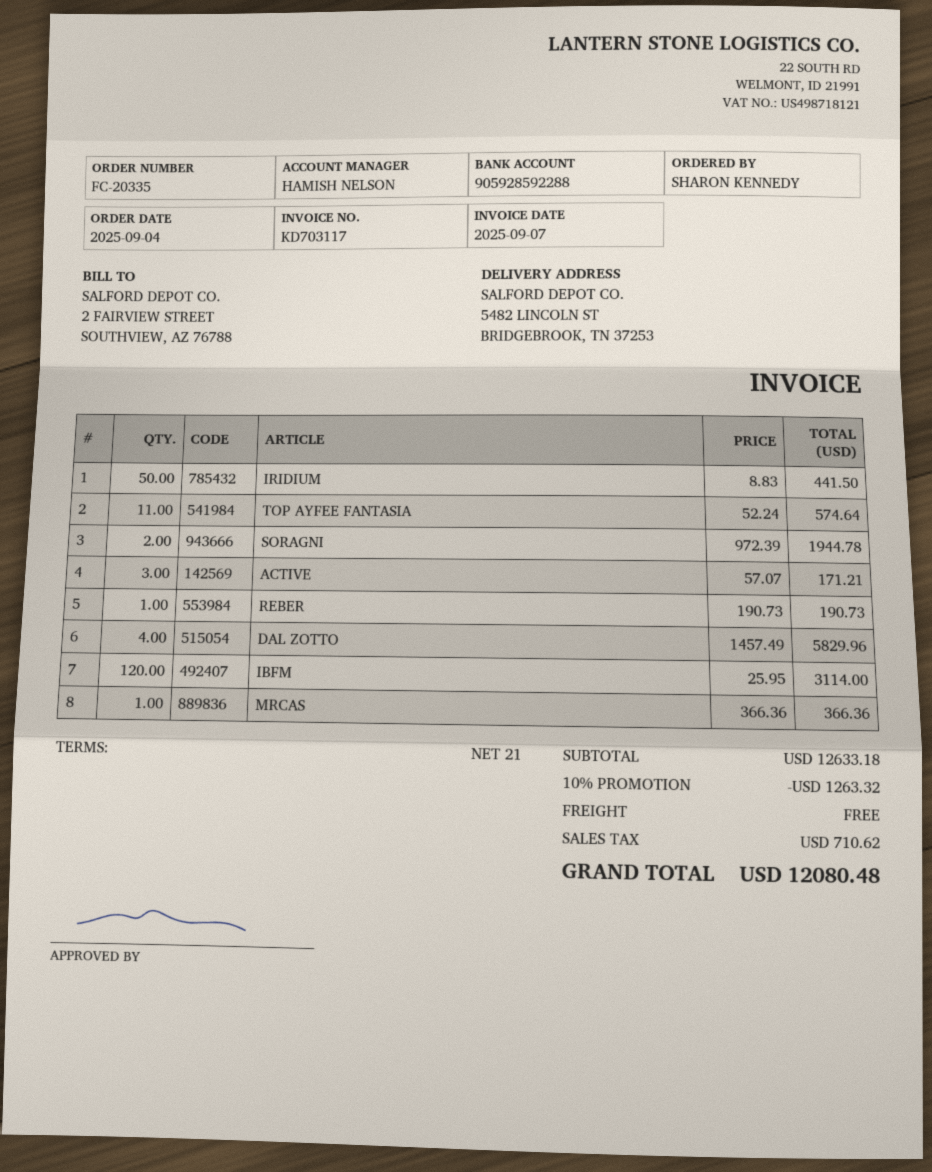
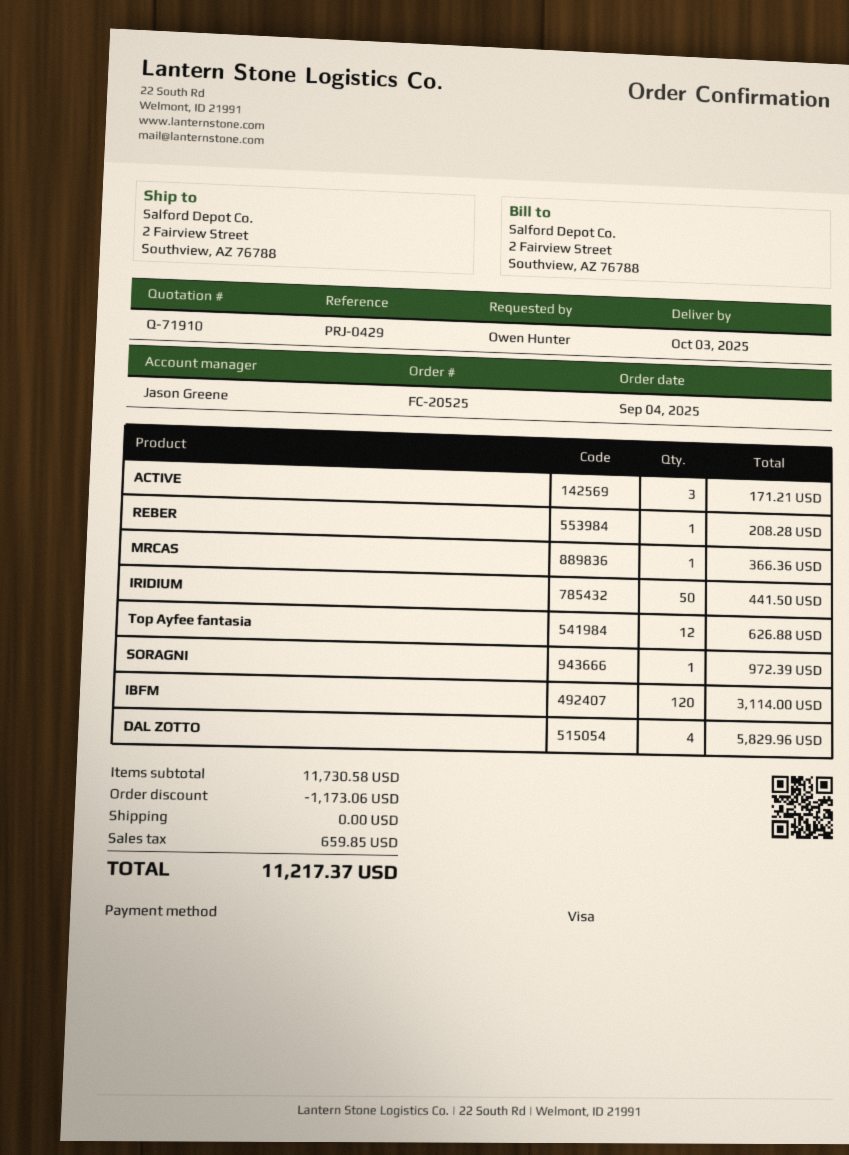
order number: FC-20335 -> FC-20525
ordered by: SHARON KENNEDY -> Owen Hunter
sales rep: HAMISH NELSON -> Jason Greene
ship to: 5482 LINCOLN ST, BRIDGEBROOK, TN 37253 -> 2 Fairview Street, Southview, AZ 76788
TOP AYFEE FANTASIA: 11 for 574.64 -> 12 for 626.88
SORAGNI: 2 for 1944.78 -> 1 for 972.39
REBER: 1 for 190.73 -> 1 for 208.28
subtotal: 12633.18 -> 11730.58
discount: 1263.32 -> 1173.06
tax: 710.62 -> 659.85
total: 12080.48 -> 11217.37

